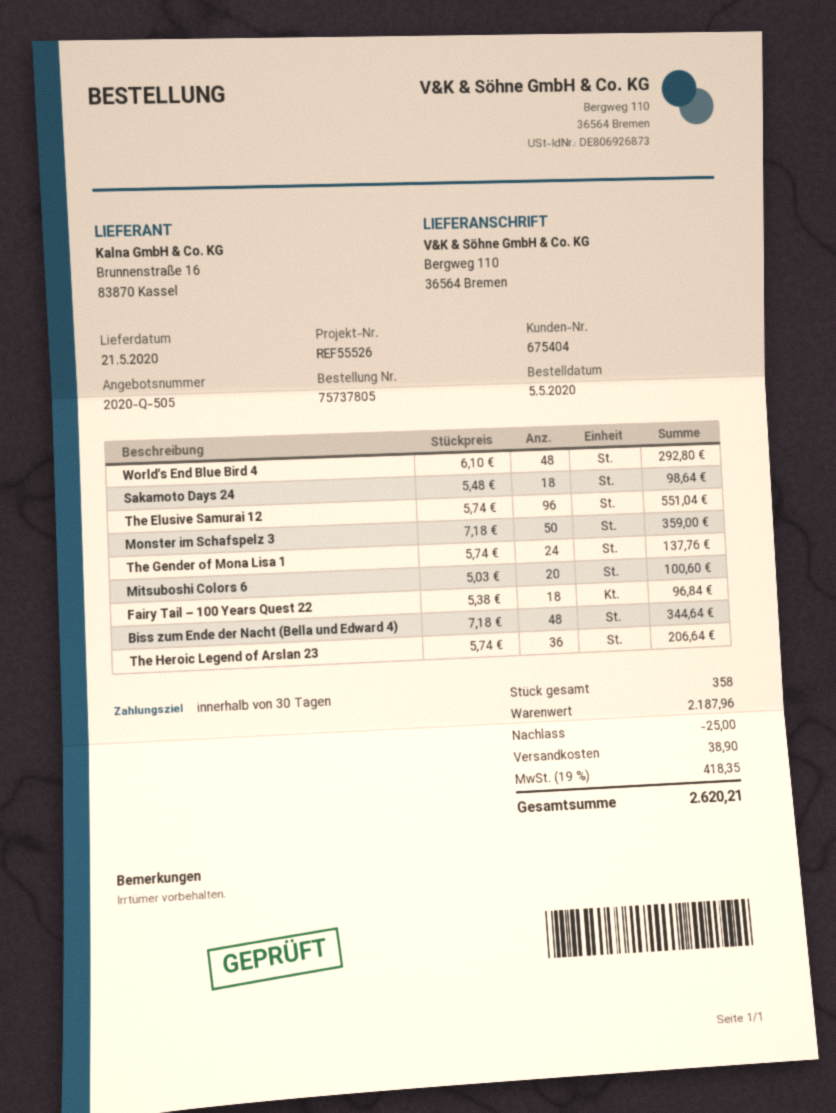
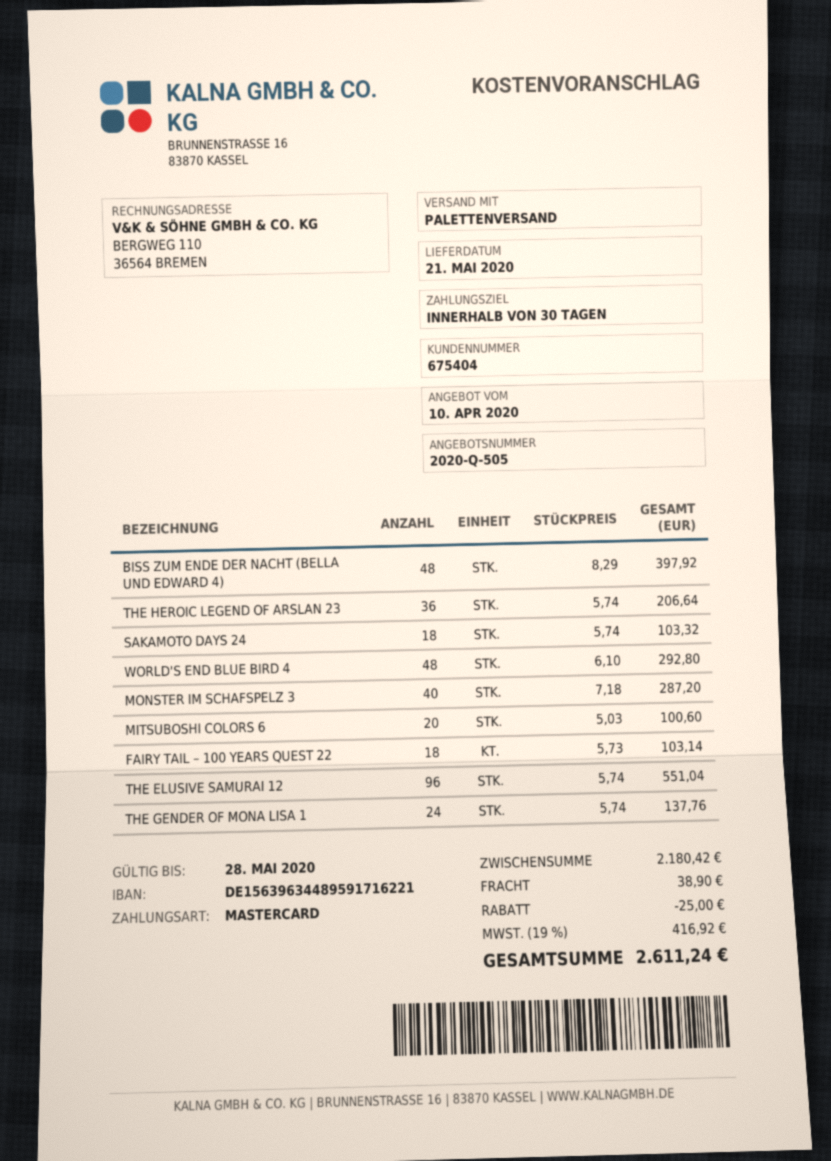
Sakamoto Days 24: 18 x 5.48 = 98.64 -> 18 x 5.74 = 103.32
Monster im Schafspelz 3: 50 x 7.18 = 359.00 -> 40 x 7.18 = 287.20
Fairy Tail – 100 Years Quest 22: 18 x 5.38 = 96.84 -> 18 x 5.73 = 103.14
Biss zum Ende der Nacht (Bella und Edward 4): 48 x 7.18 = 344.64 -> 48 x 8.29 = 397.92
subtotal: 2187.96 -> 2180.42
tax: 19% = 418.35 -> 19% = 416.92
total: 2620.21 -> 2611.24

